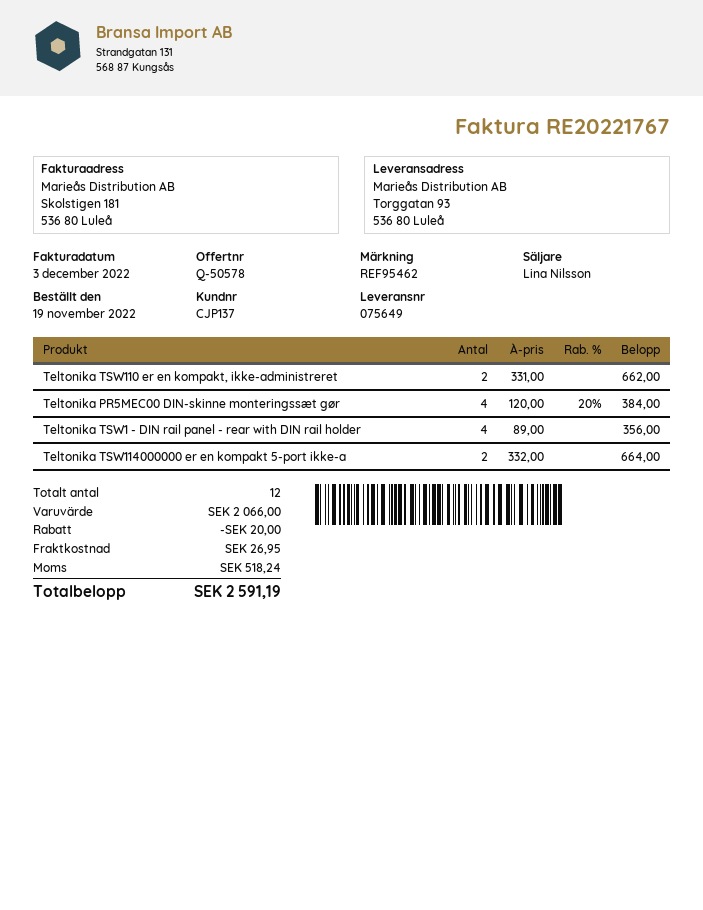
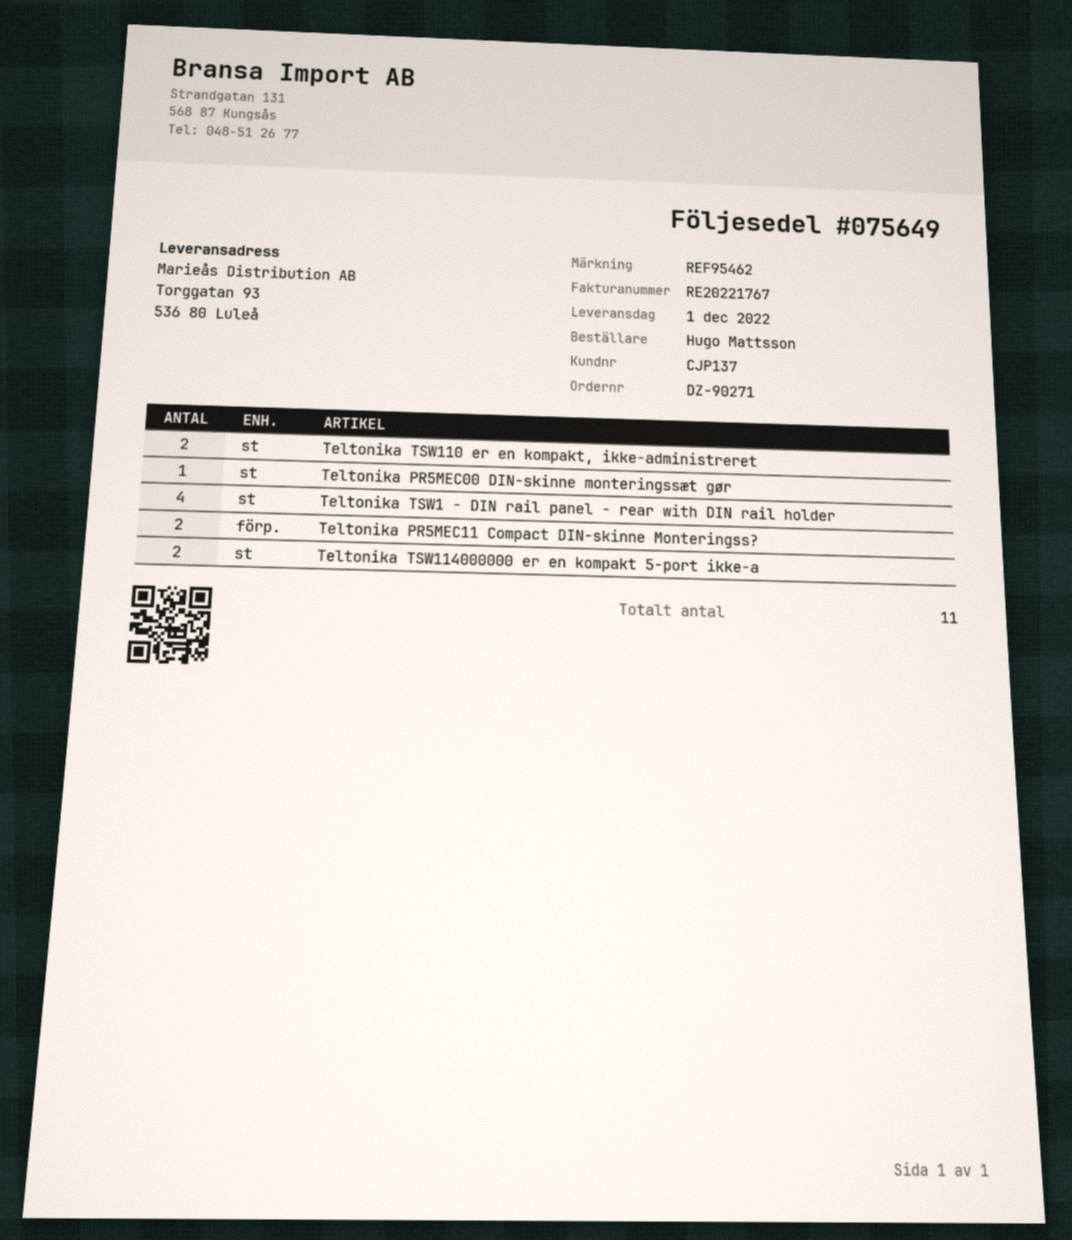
Teltonika PR5MEC00 DIN-skinne monteringssæt gør: 4 -> 1
Teltonika PR5MEC11 Compact DIN-skinne Monteringss?: none -> 2
total quantity: 12 -> 11

